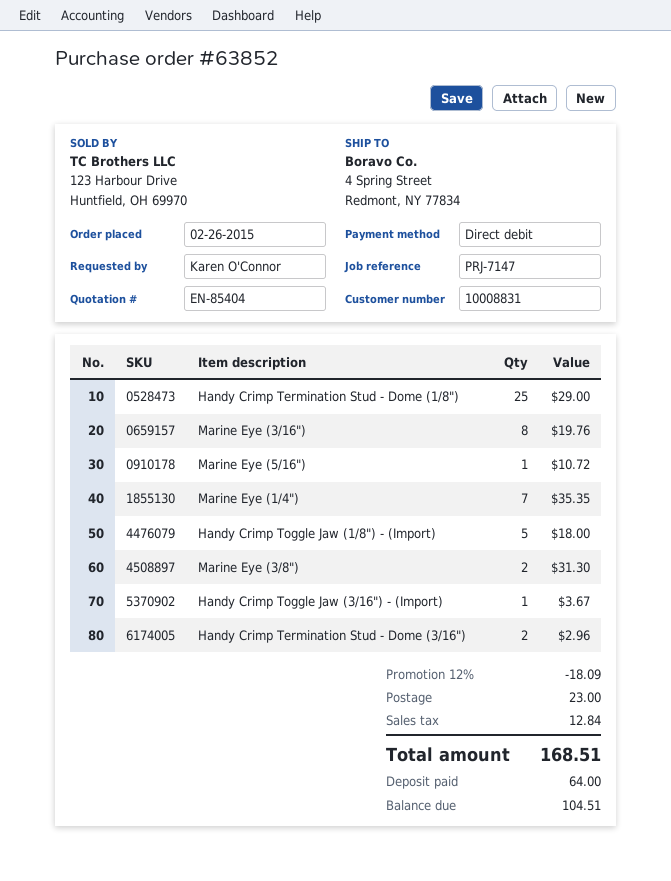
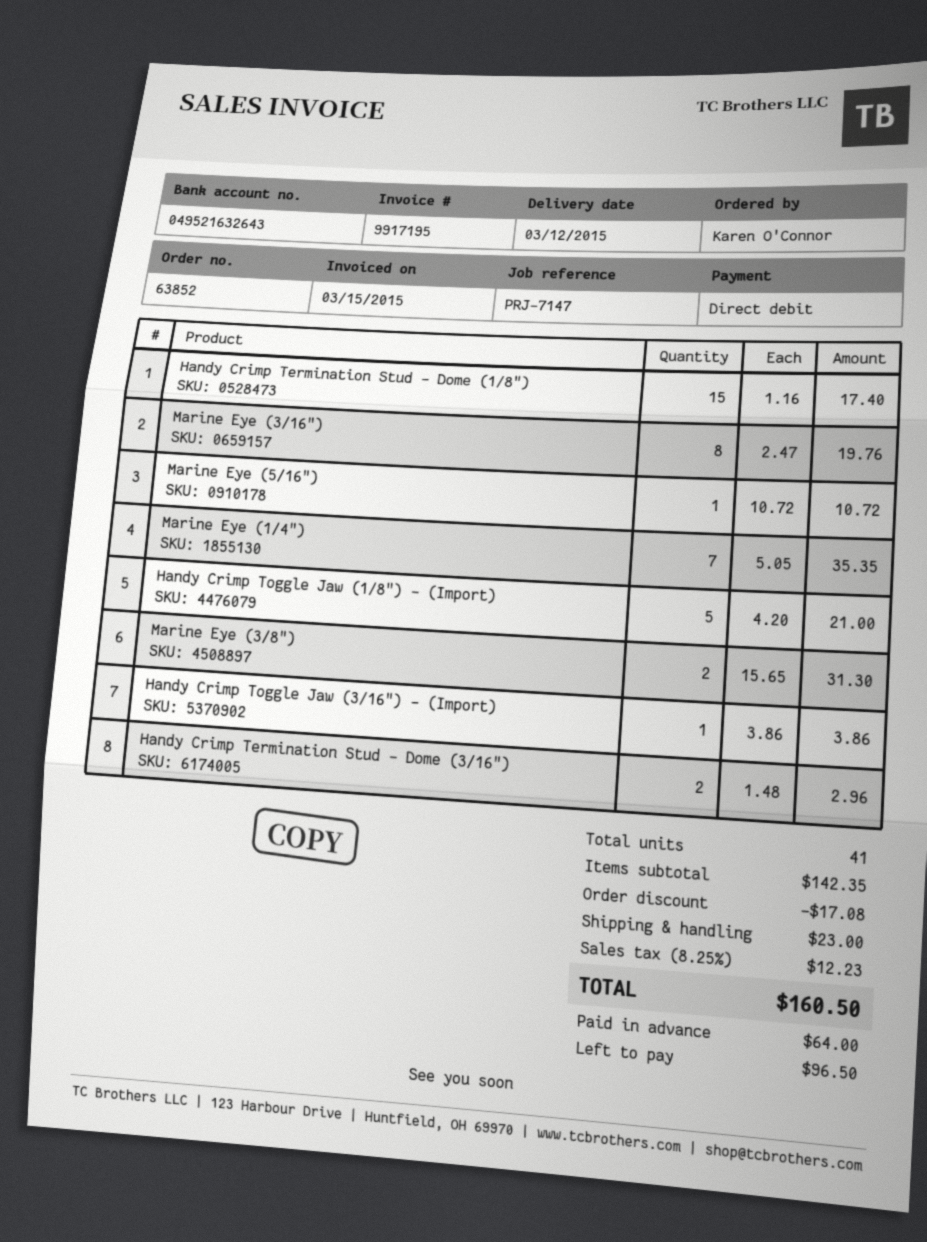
Handy Crimp Termination Stud - Dome (1/8"): 25 for 29.00 -> 15 for 17.40
Handy Crimp Toggle Jaw (1/8") - (Import): 5 for 18.00 -> 5 for 21.00
Handy Crimp Toggle Jaw (3/16") - (Import): 1 for 3.67 -> 1 for 3.86
discount: 18.09 -> 17.08
tax: 12.84 -> 12.23
total: 168.51 -> 160.50
balance: 104.51 -> 96.50

